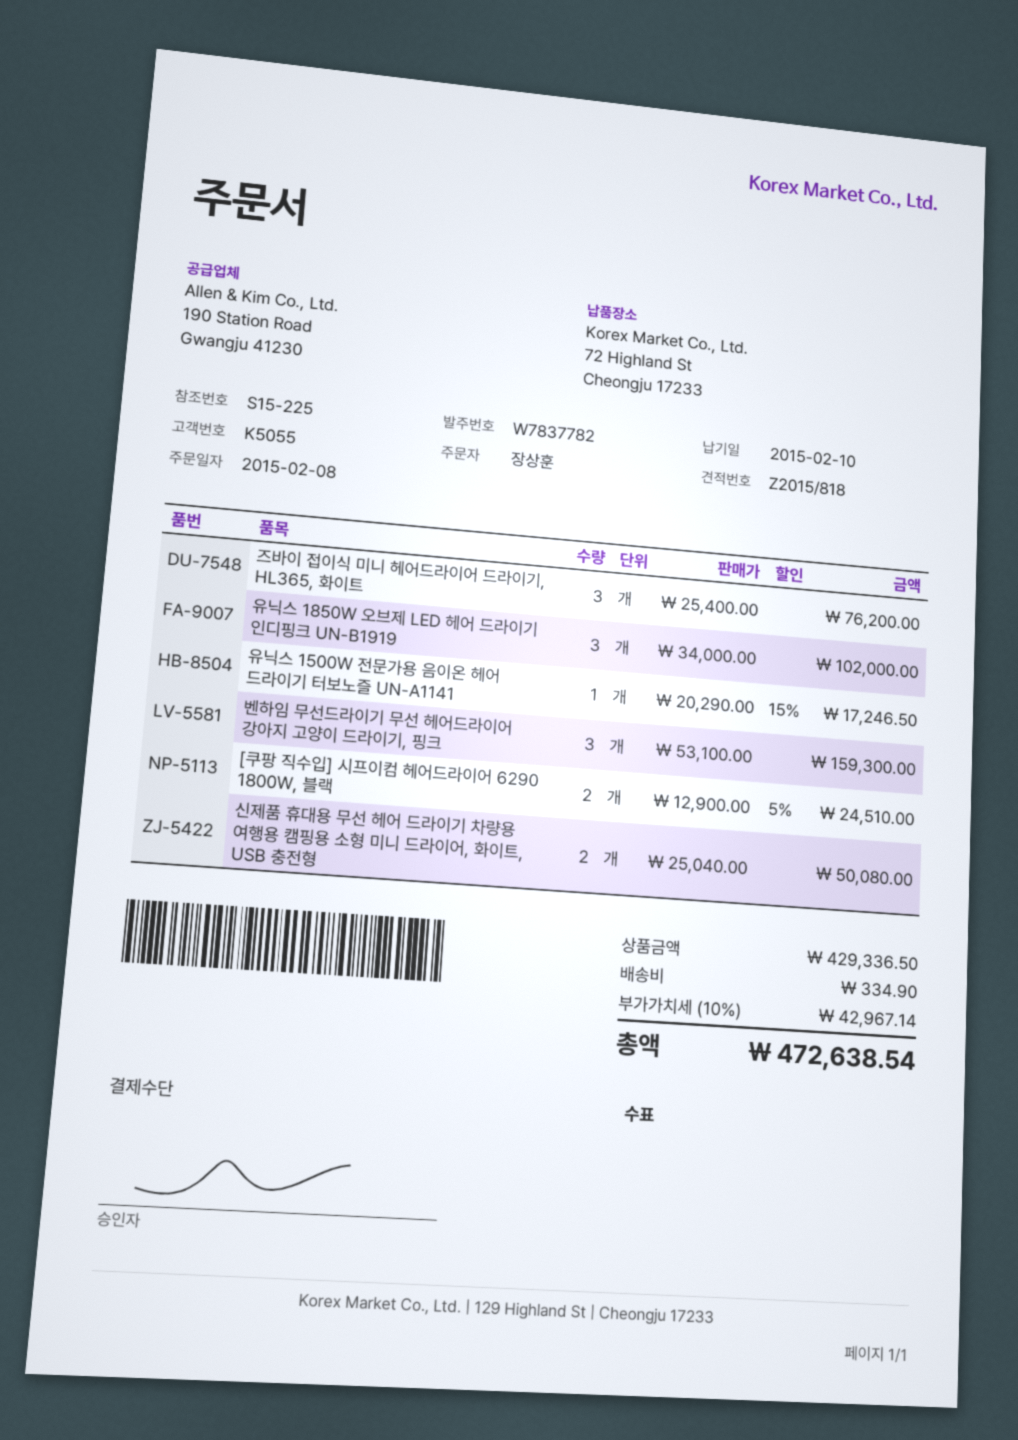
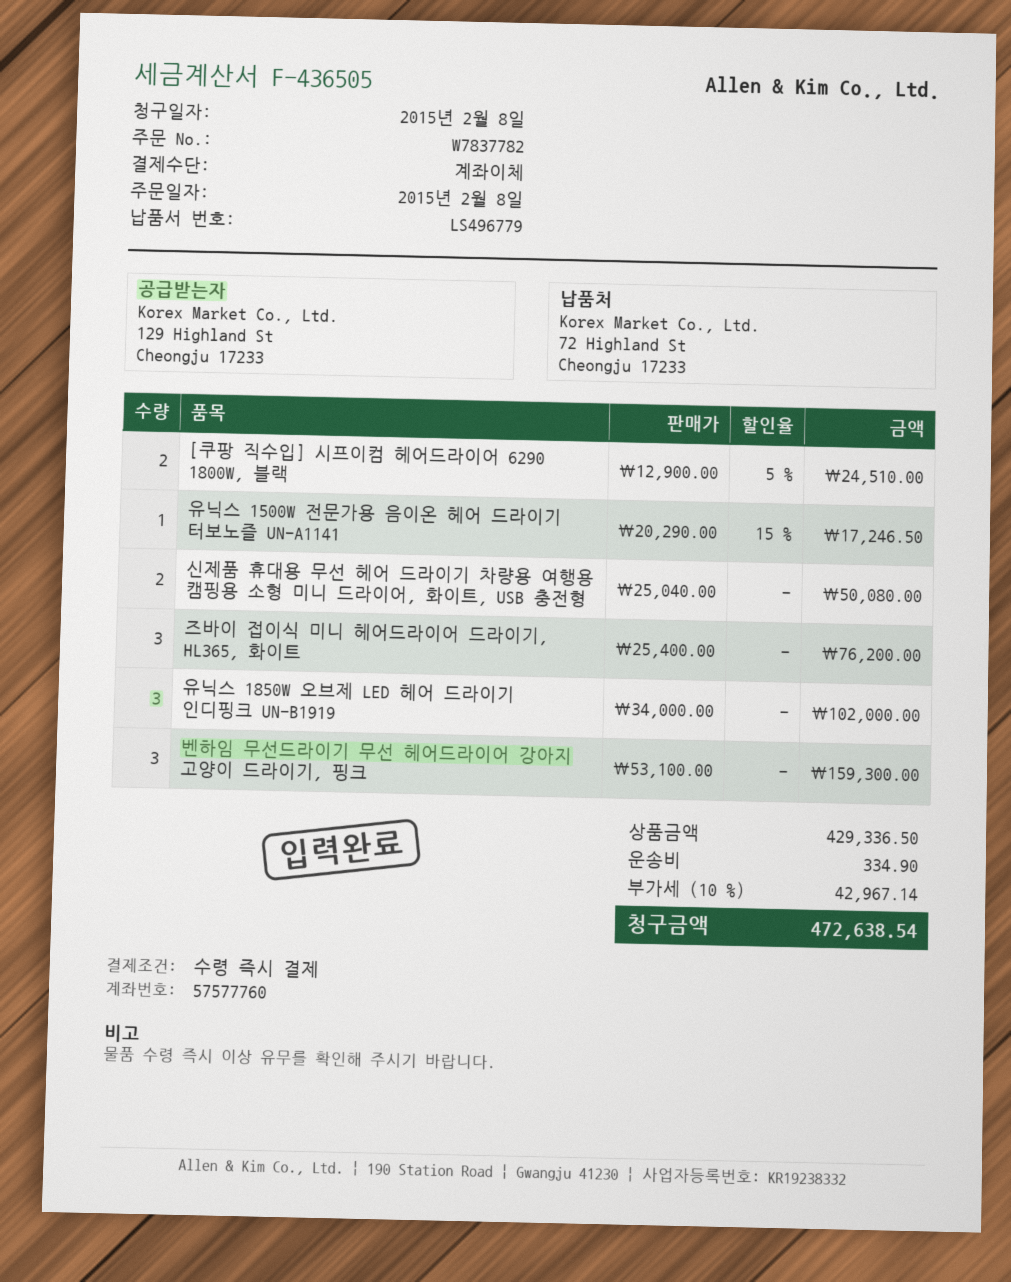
payment method: cheque -> bank transfer

